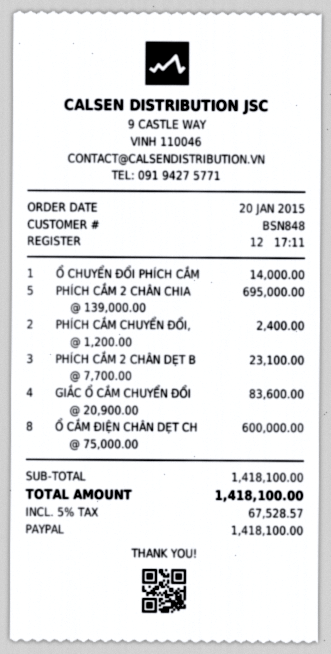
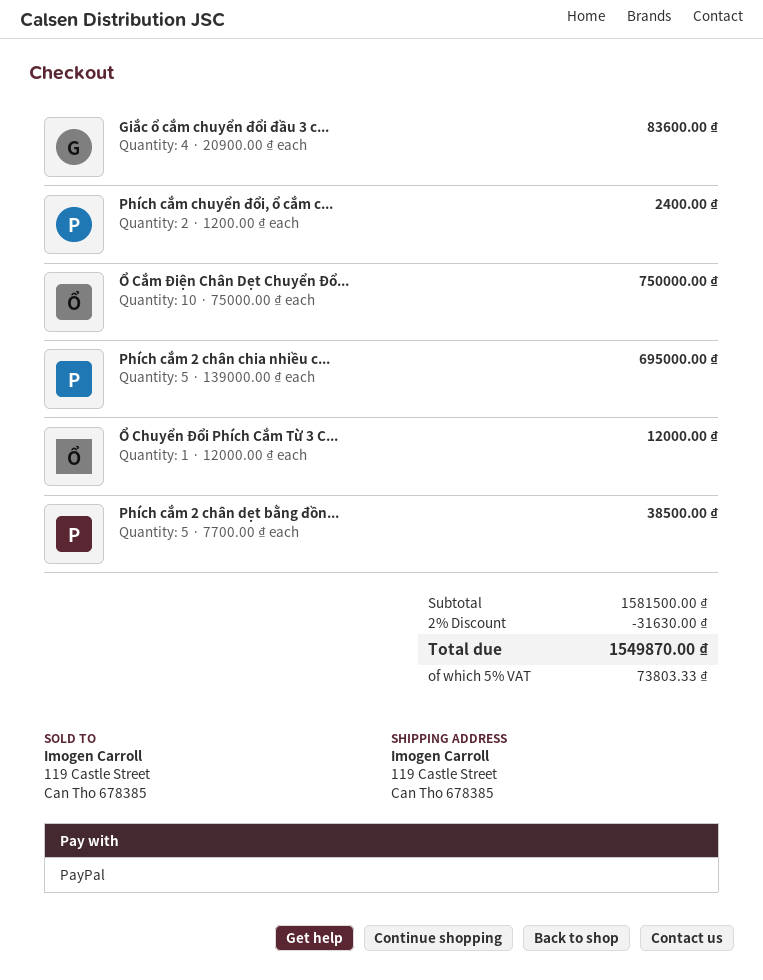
Ổ CHUYỂN ĐỔI PHÍCH CẮM: 1 x 14000.00 = 14000.00 -> 1 x 12000.00 = 12000.00
PHÍCH CẮM 2 CHÂN DẸT B: 3 x 7700.00 = 23100.00 -> 5 x 7700.00 = 38500.00
Ổ CẮM ĐIỆN CHÂN DẸT CH: 8 x 75000.00 = 600000.00 -> 10 x 75000.00 = 750000.00
subtotal: 1418100.00 -> 1581500.00
discount: none -> 2% = 31630.00
tax: 5% = 67528.57 -> 5% = 73803.33
total: 1418100.00 -> 1549870.00

